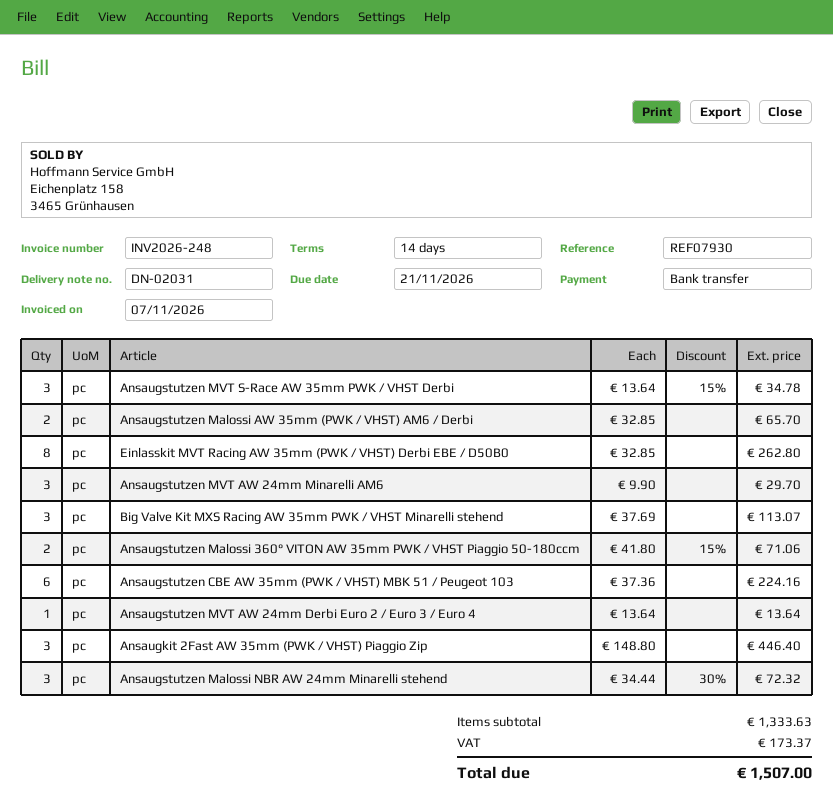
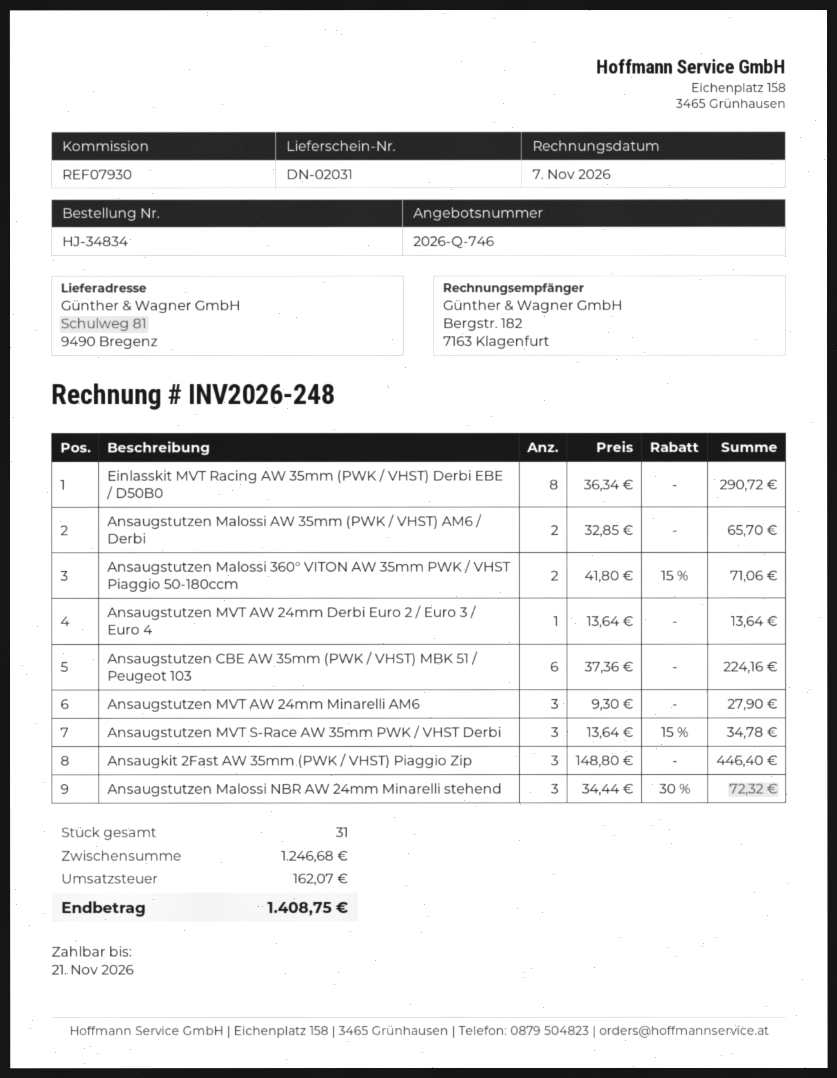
Einlasskit MVT Racing AW 35mm (PWK / VHST) Derbi EBE / D50B0: 8 x 32.85 = 262.80 -> 8 x 36.34 = 290.72
Ansaugstutzen MVT AW 24mm Minarelli AM6: 3 x 9.90 = 29.70 -> 3 x 9.30 = 27.90
Big Valve Kit MXS Racing AW 35mm PWK / VHST Minarelli stehend: 3 x 37.69 = 113.07 -> none
subtotal: 1333.63 -> 1246.68
tax: 173.37 -> 162.07
total: 1507.00 -> 1408.75

